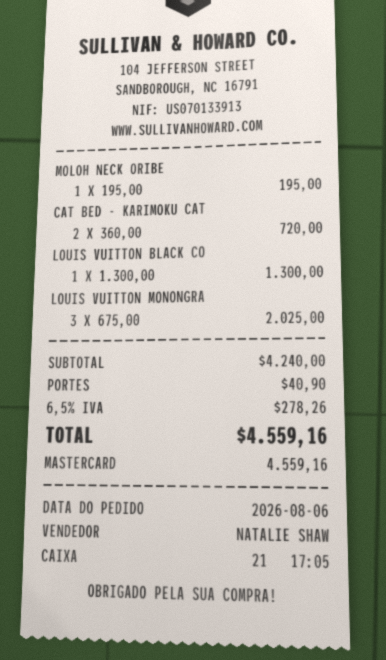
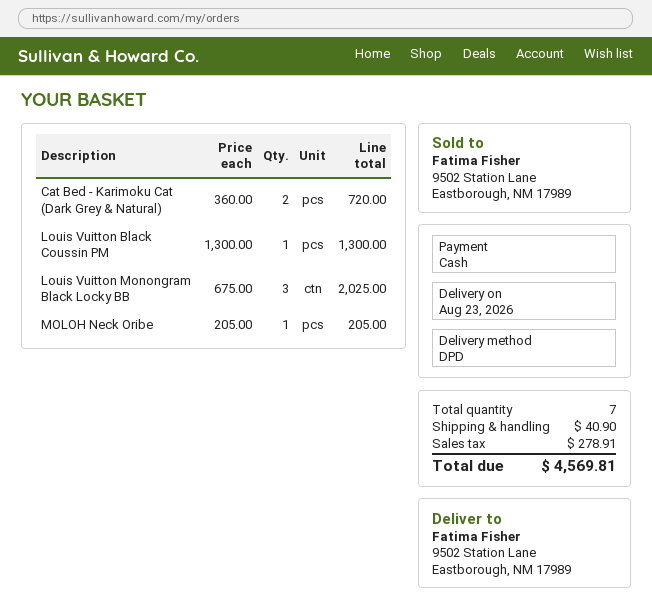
payment method: Mastercard -> cash
MOLOH NECK ORIBE: 1 x 195.00 = 195.00 -> 1 x 205.00 = 205.00
tax: 278.26 -> 278.91
total: 4559.16 -> 4569.81

